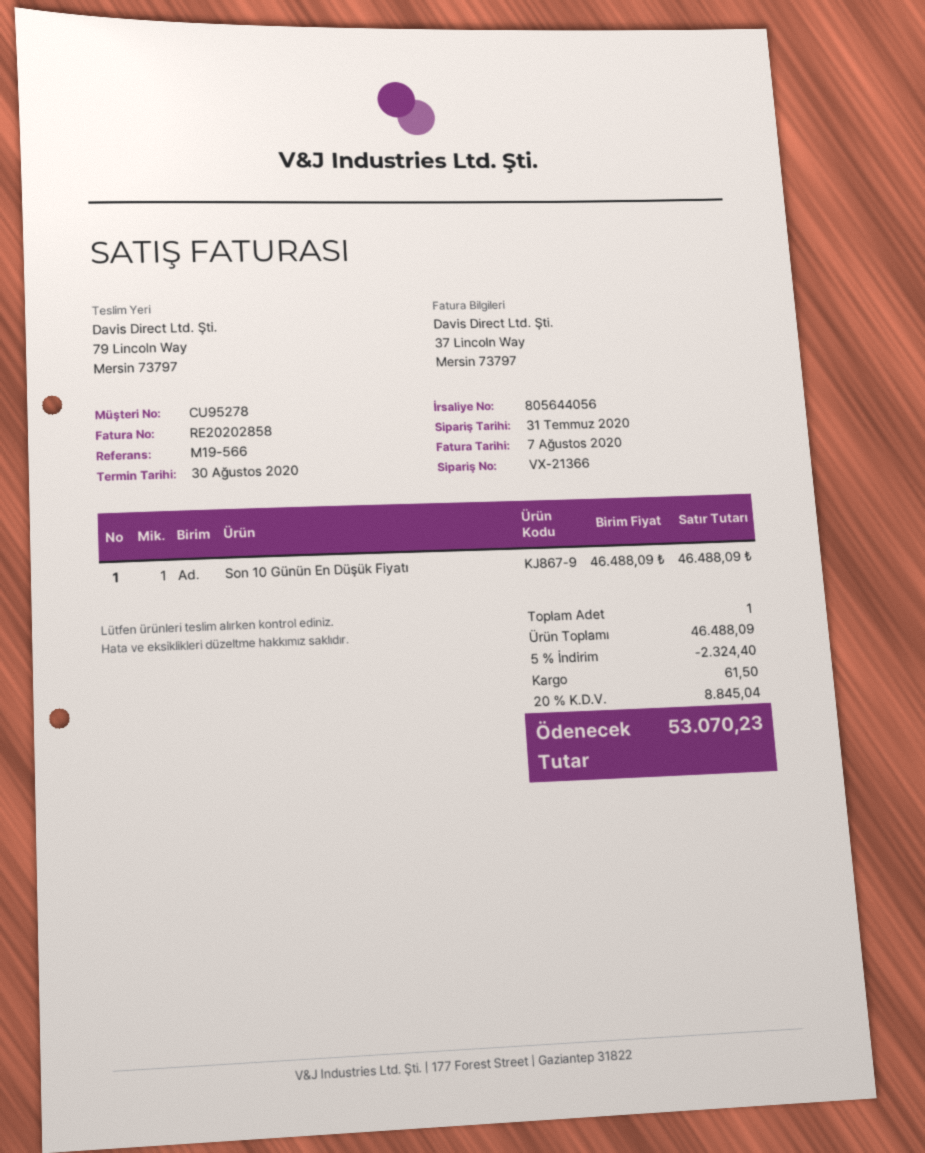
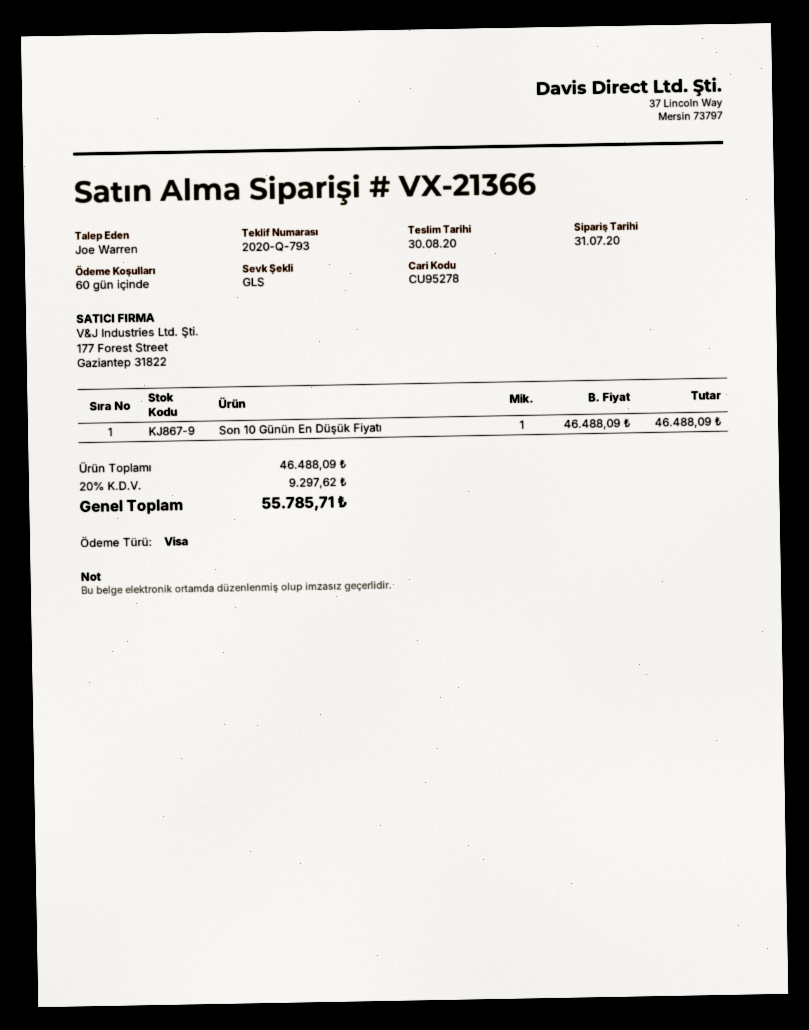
discount: 5% = 2324.40 -> none
shipping: 61.50 -> none
tax: 20% = 8845.04 -> 20% = 9297.62
total: 53070.23 -> 55785.71

